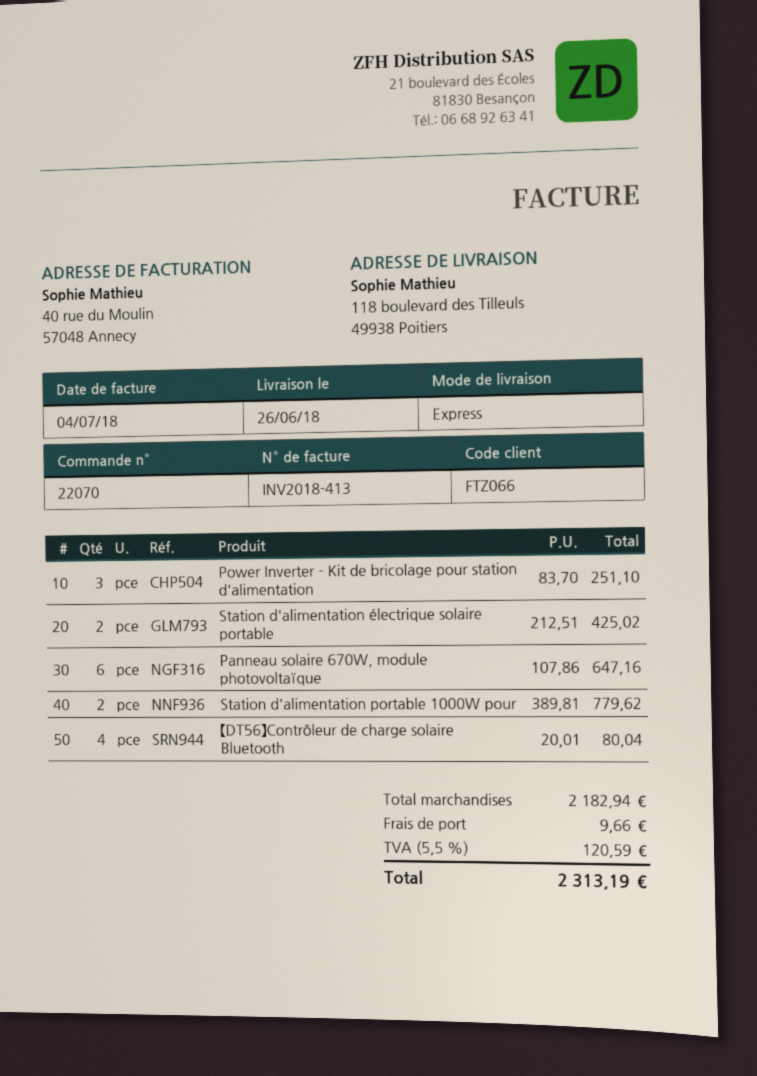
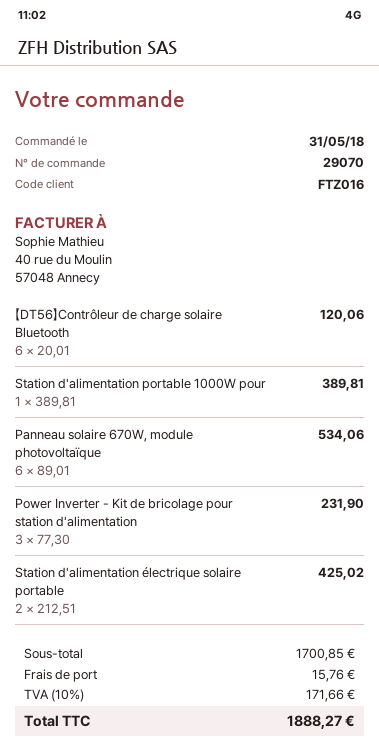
order number: 22070 -> 29070
customer number: FTZ066 -> FTZ016
Power Inverter - Kit de bricolage pour station d'alimentation: 3 x 83.70 = 251.10 -> 3 x 77.30 = 231.90
Panneau solaire 670W, module photovoltaïque: 6 x 107.86 = 647.16 -> 6 x 89.01 = 534.06
Station d'alimentation portable 1000W pour: 2 x 389.81 = 779.62 -> 1 x 389.81 = 389.81
【DT56】Contrôleur de charge solaire Bluetooth: 4 x 20.01 = 80.04 -> 6 x 20.01 = 120.06
subtotal: 2182.94 -> 1700.85
shipping: 9.66 -> 15.76
tax: 5.5% = 120.59 -> 10% = 171.66
total: 2313.19 -> 1888.27

